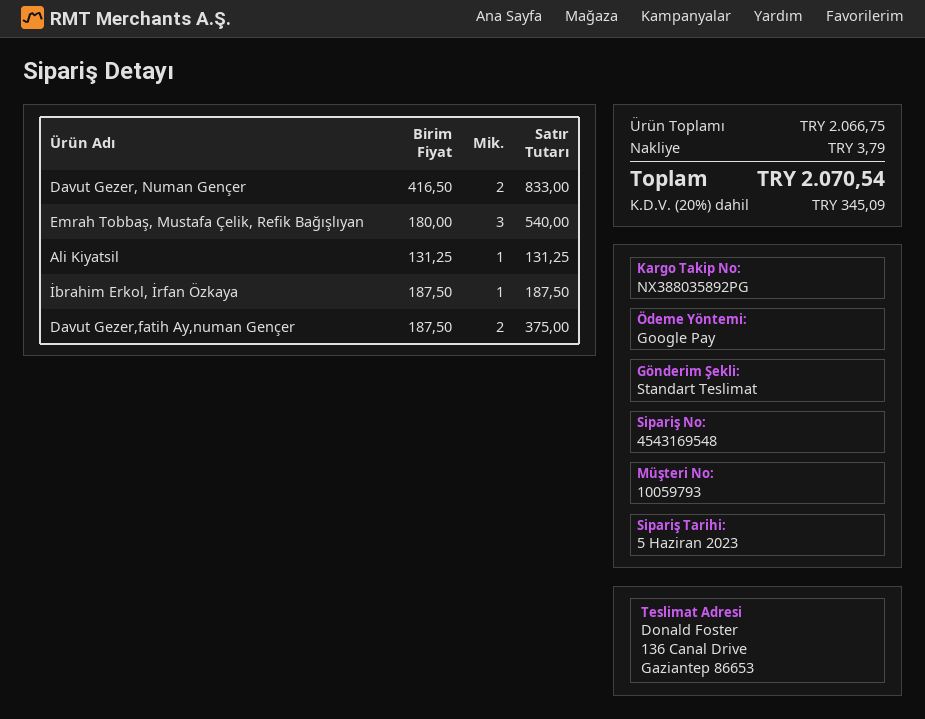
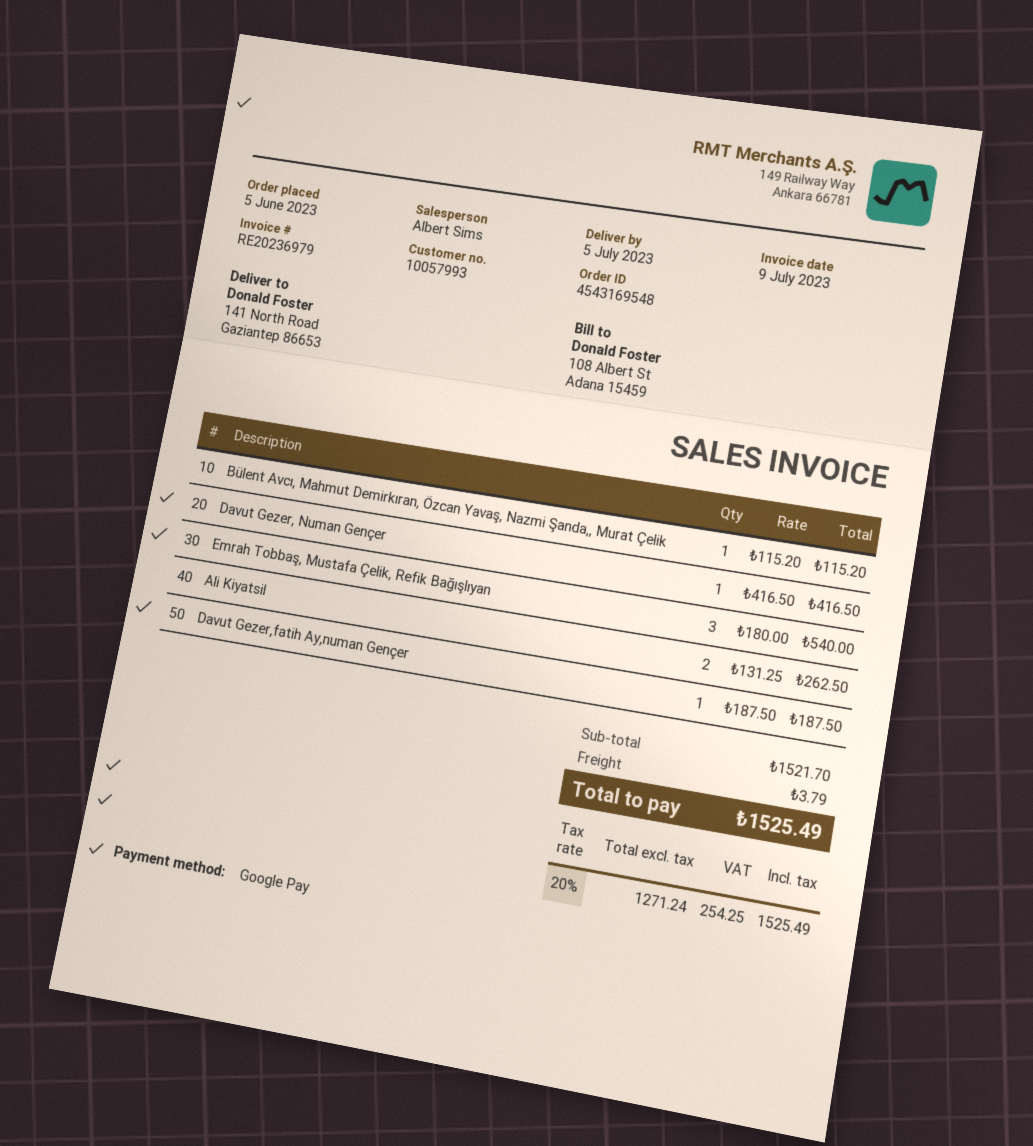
customer number: 10059793 -> 10057993
ship to: 136 Canal Drive, Gaziantep 86653 -> 141 North Road, Gaziantep 86653
Davut Gezer, Numan Gençer: 2 x 416.50 = 833.00 -> 1 x 416.50 = 416.50
Ali Kiyatsil: 1 x 131.25 = 131.25 -> 2 x 131.25 = 262.50
İbrahim Erkol, İrfan Özkaya: 1 x 187.50 = 187.50 -> none
Davut Gezer,fatih Ay,numan Gençer: 2 x 187.50 = 375.00 -> 1 x 187.50 = 187.50
Bülent Avcı, Mahmut Demirkıran, Özcan Yavaş, Nazmi Şanda,, Murat Çelik: none -> 1 x 115.20 = 115.20
subtotal: 2066.75 -> 1521.70
tax: 20% = 345.09 -> 20% = 254.25
total: 2070.54 -> 1525.49

